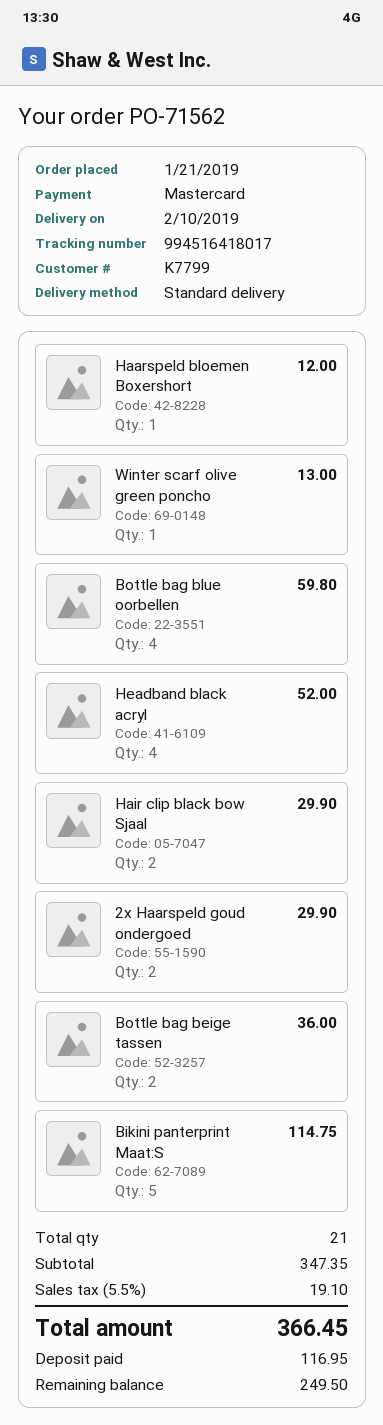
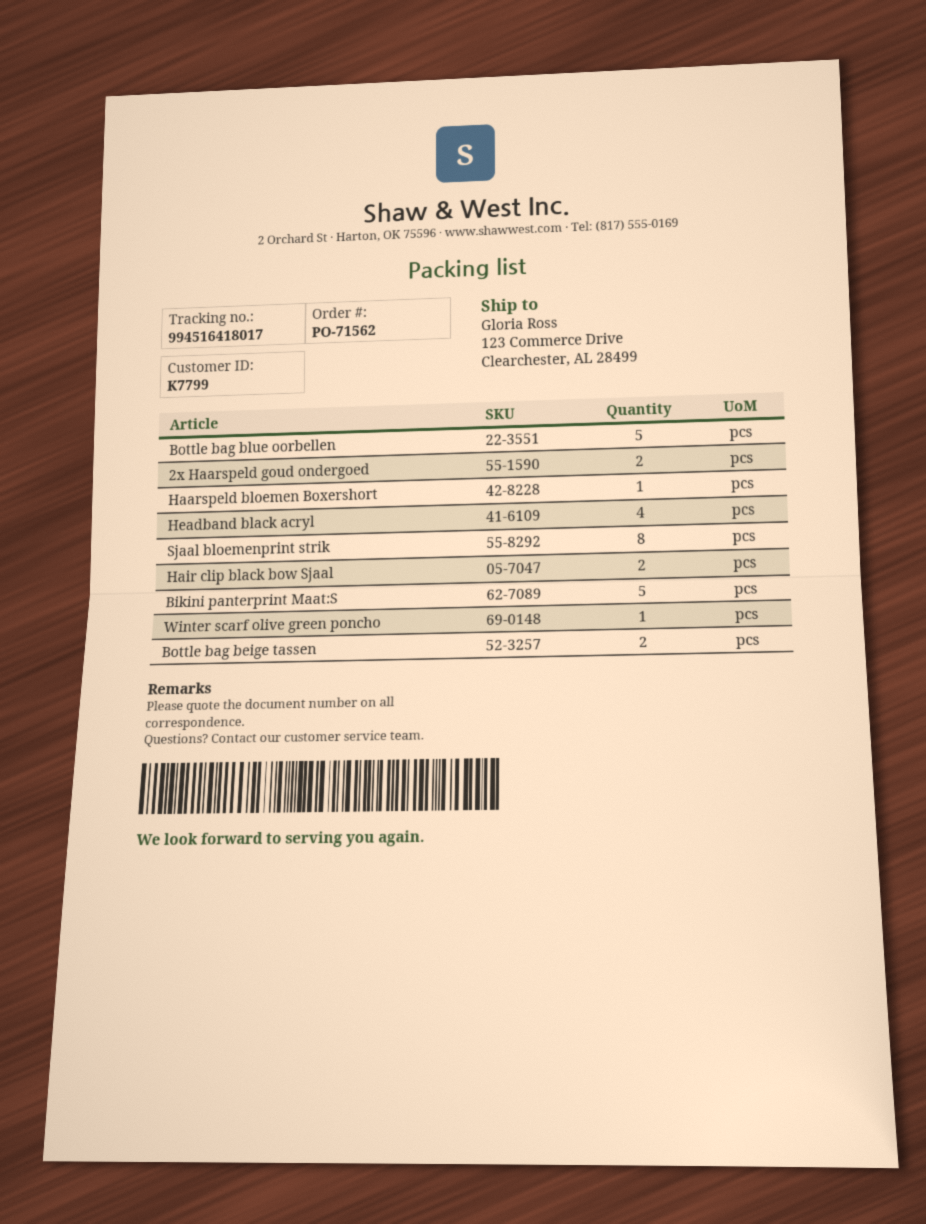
Bottle bag blue oorbellen: 4 -> 5
Sjaal bloemenprint strik: none -> 8

